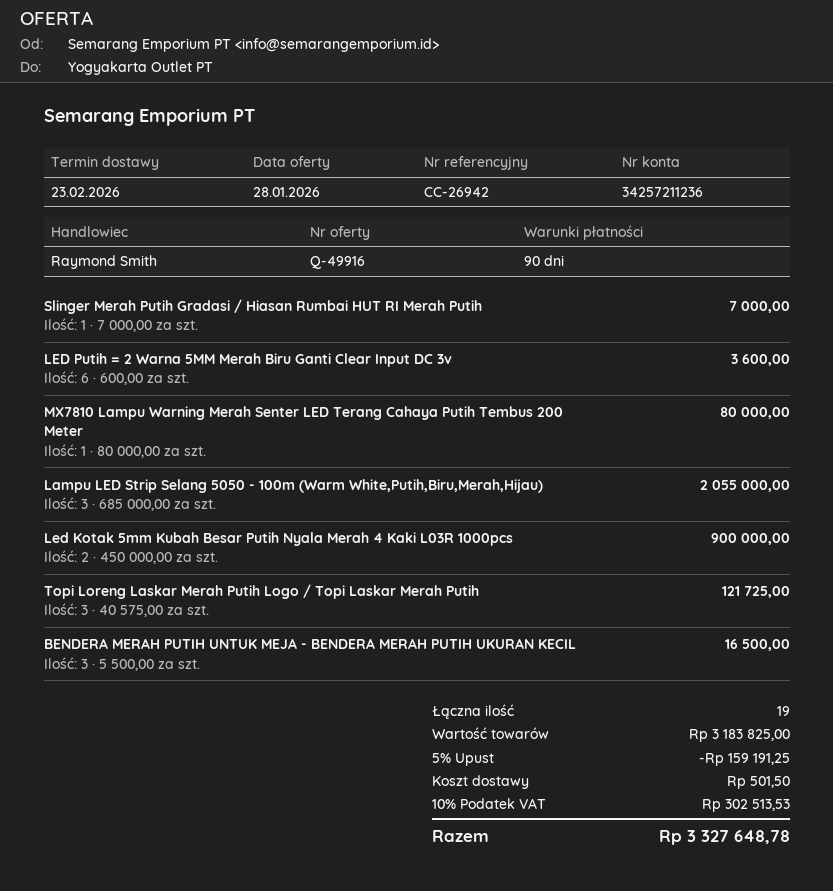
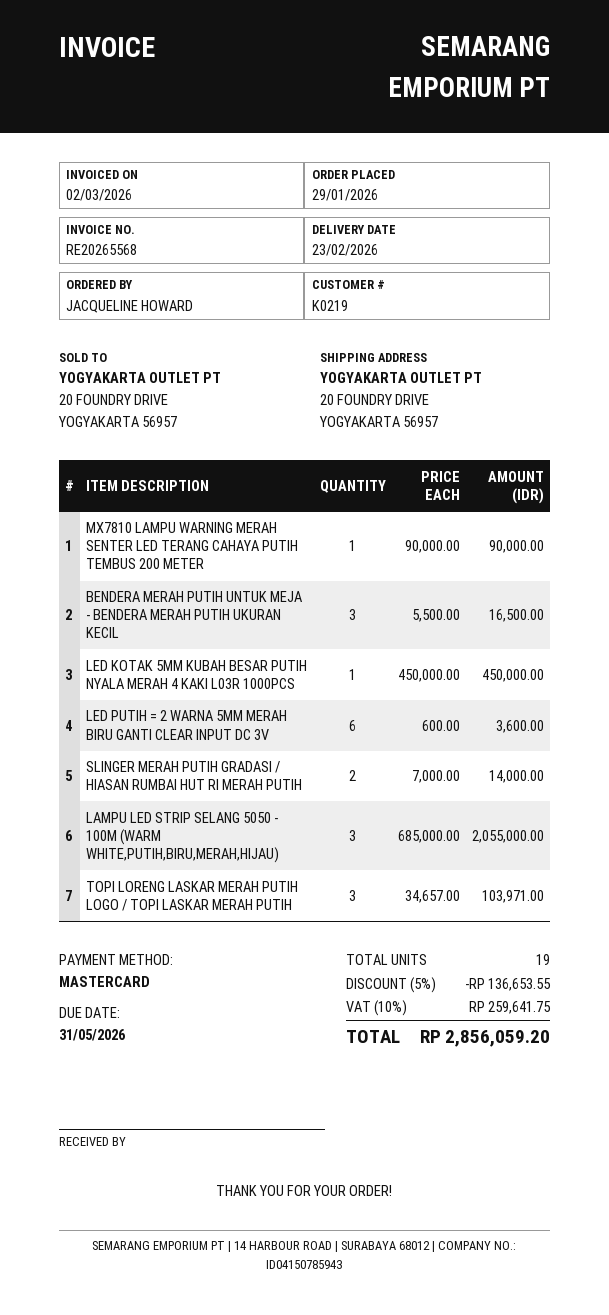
Slinger Merah Putih Gradasi / Hiasan Rumbai HUT RI Merah Putih: 1 x 7000.00 = 7000.00 -> 2 x 7000.00 = 14000.00
MX7810 Lampu Warning Merah Senter LED Terang Cahaya Putih Tembus 200 Meter: 1 x 80000.00 = 80000.00 -> 1 x 90000.00 = 90000.00
Led Kotak 5mm Kubah Besar Putih Nyala Merah 4 Kaki L03R 1000pcs: 2 x 450000.00 = 900000.00 -> 1 x 450000.00 = 450000.00
Topi Loreng Laskar Merah Putih Logo / Topi Laskar Merah Putih: 3 x 40575.00 = 121725.00 -> 3 x 34657.00 = 103971.00
discount: 5% = 159191.25 -> 5% = 136653.55
shipping: 501.50 -> none
tax: 10% = 302513.53 -> 10% = 259641.75
total: 3327648.78 -> 2856059.20

